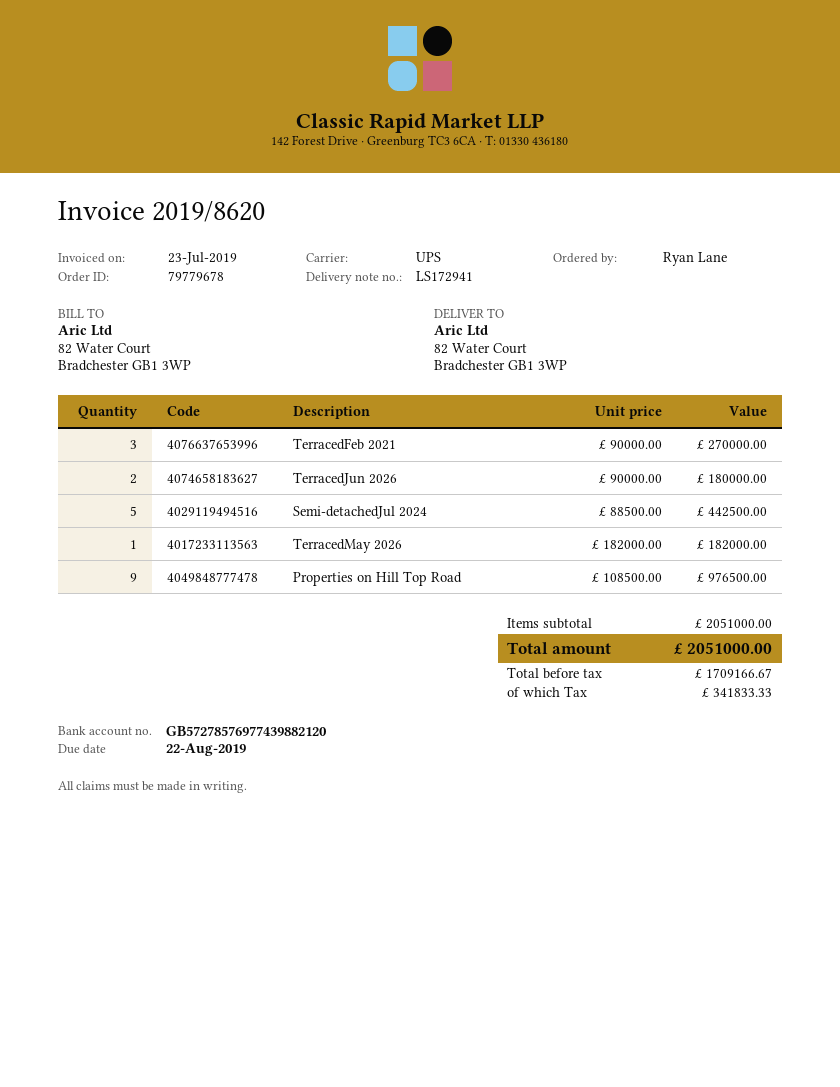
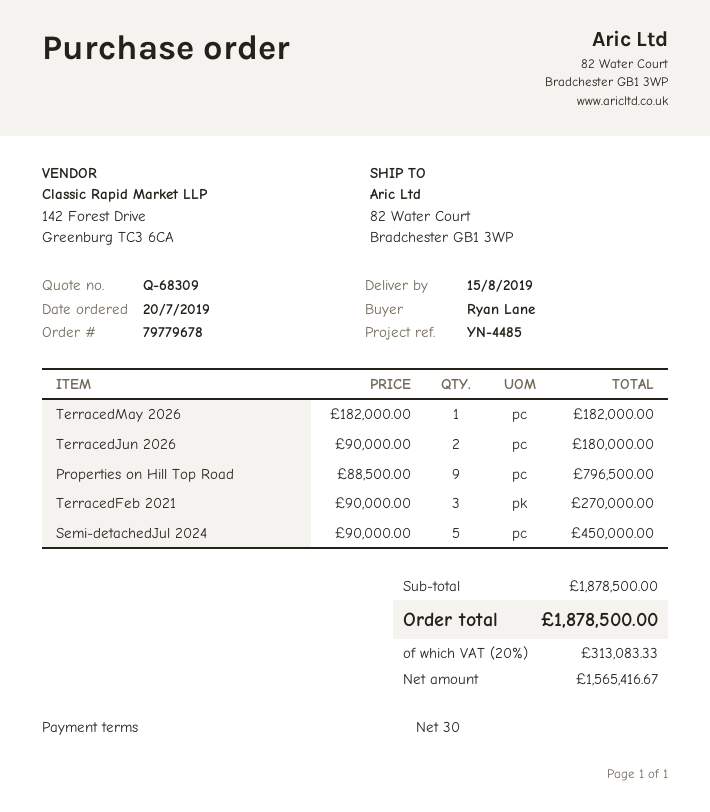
Semi-detachedJul 2024: 5 x 88500.00 = 442500.00 -> 5 x 90000.00 = 450000.00
Properties on Hill Top Road: 9 x 108500.00 = 976500.00 -> 9 x 88500.00 = 796500.00
subtotal: 2051000.00 -> 1878500.00
net: 1709166.67 -> 1565416.67
tax: 341833.33 -> 313083.33
total: 2051000.00 -> 1878500.00

